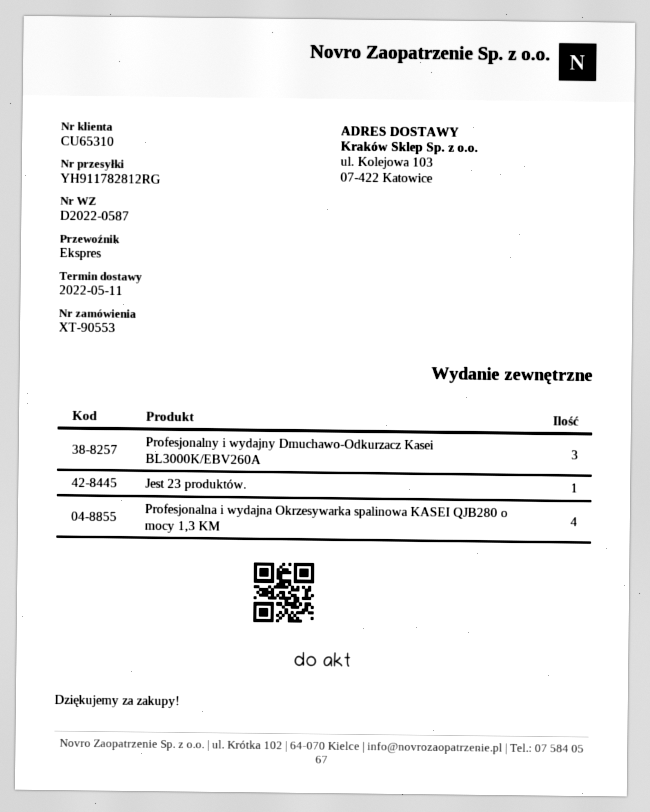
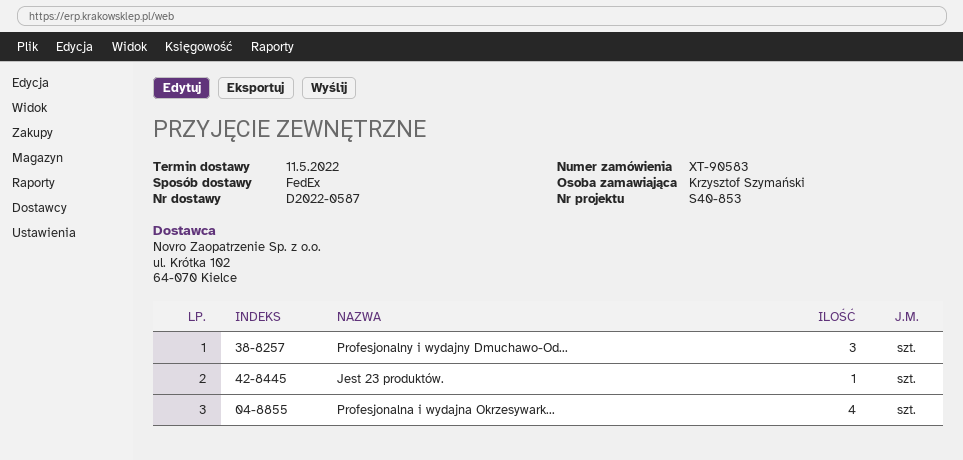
order number: XT-90553 -> XT-90583
shipping method: express -> FedEx

